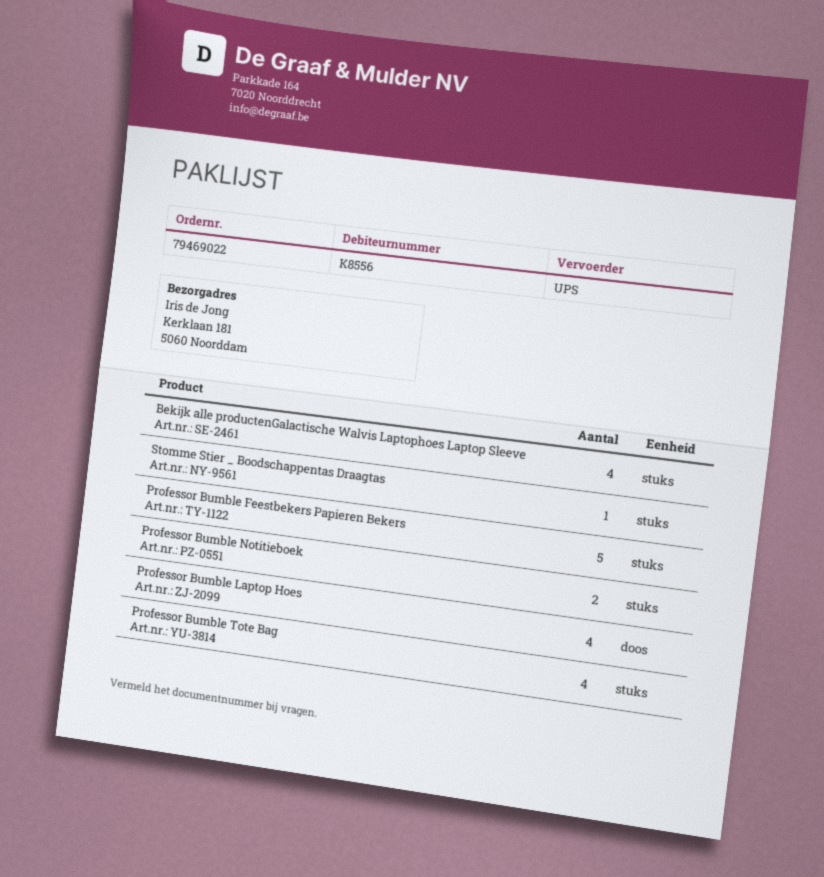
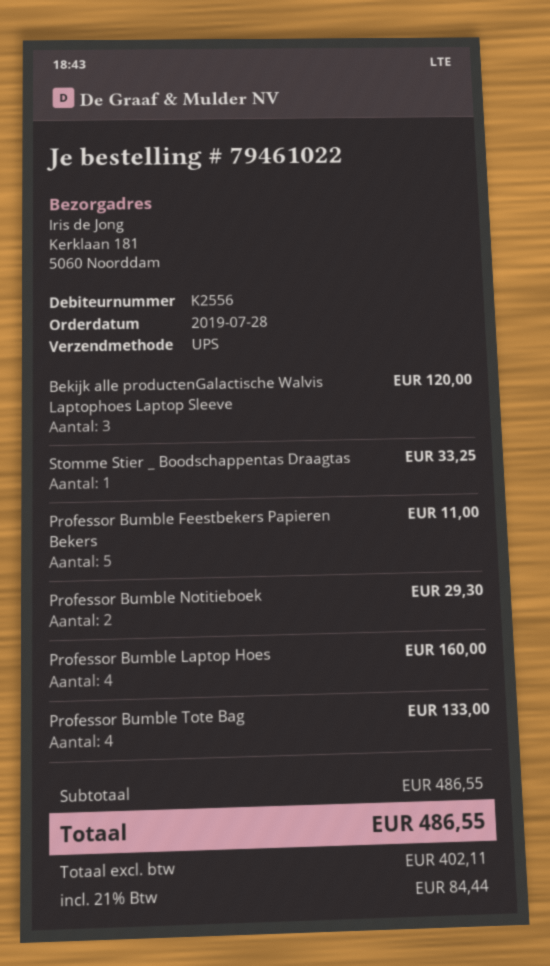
order number: 79469022 -> 79461022
customer number: K8556 -> K2556
Bekijk alle productenGalactische Walvis Laptophoes Laptop Sleeve: 4 -> 3

